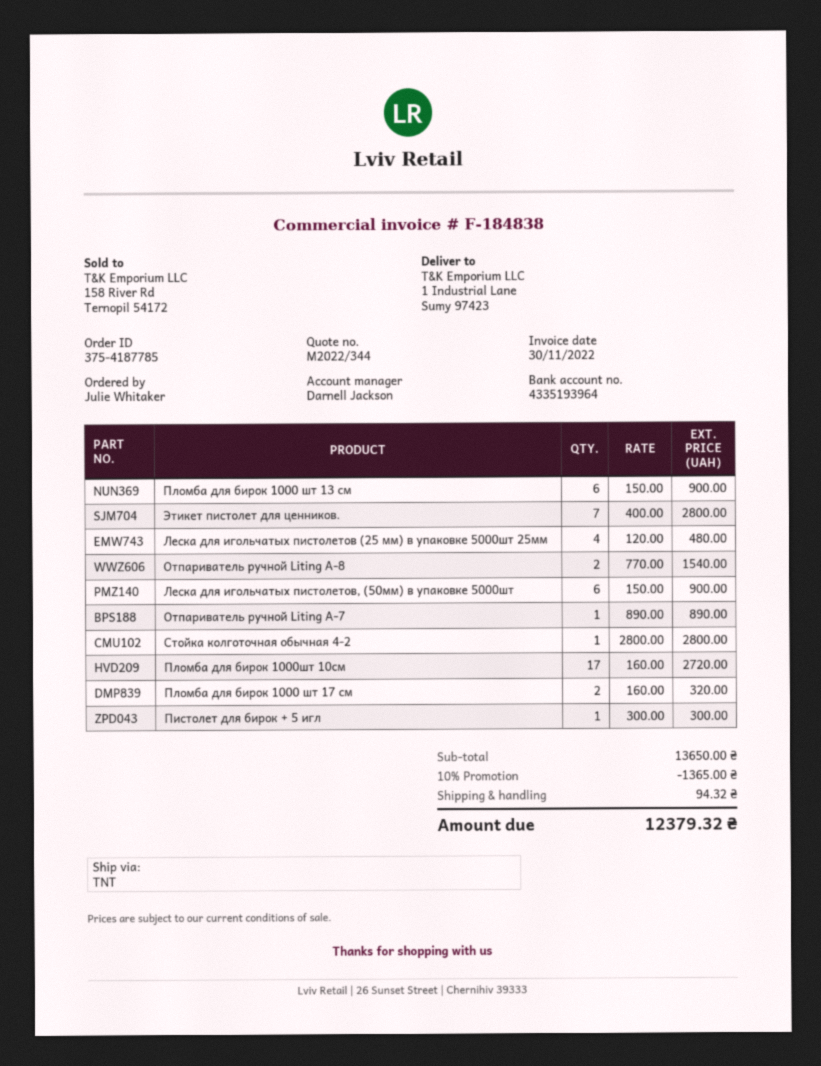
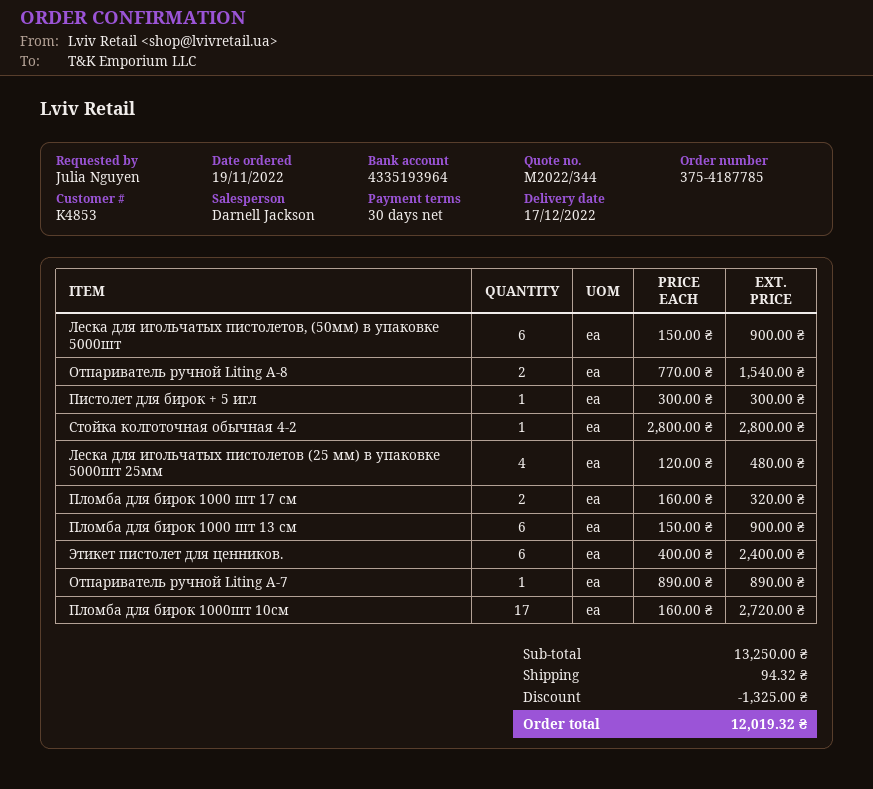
ordered by: Julie Whitaker -> Julia Nguyen
Этикет пистолет для ценников.: 7 x 400.00 = 2800.00 -> 6 x 400.00 = 2400.00
subtotal: 13650.00 -> 13250.00
discount: 1365.00 -> 1325.00
total: 12379.32 -> 12019.32

